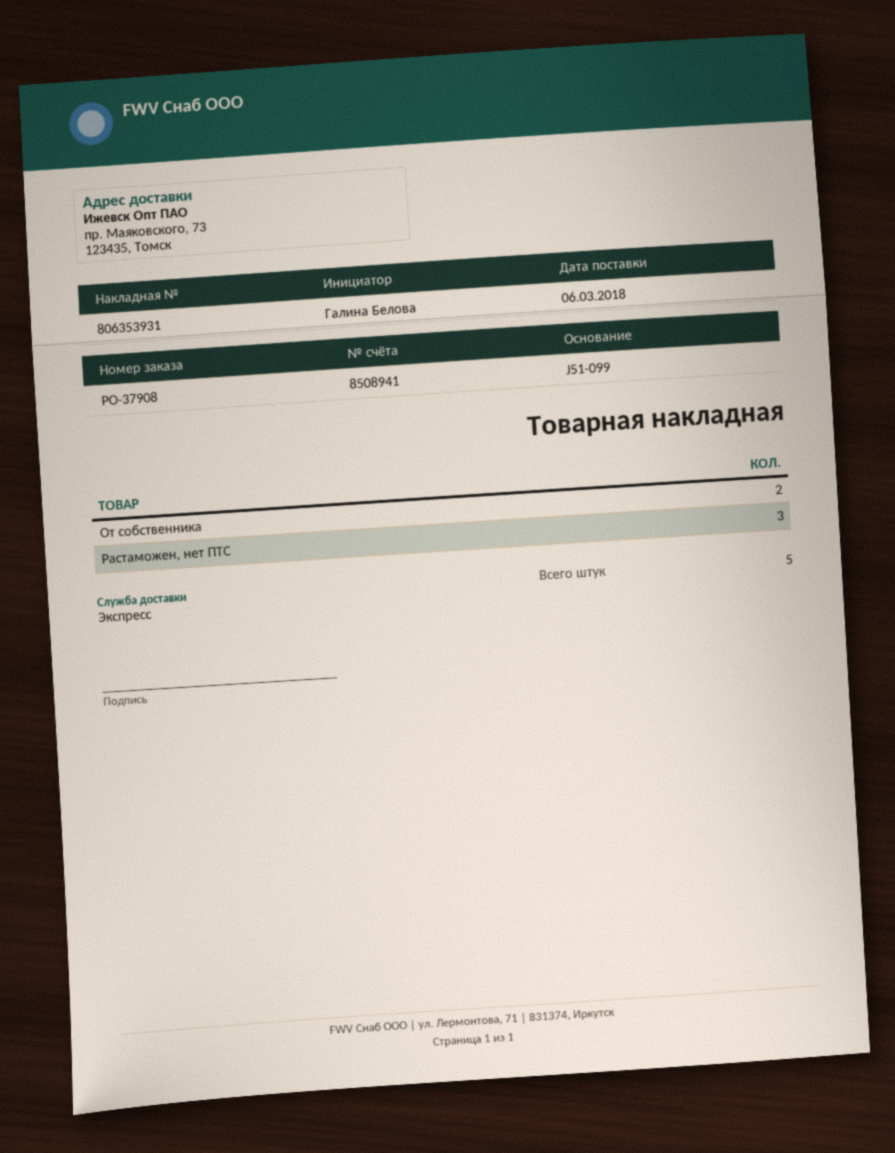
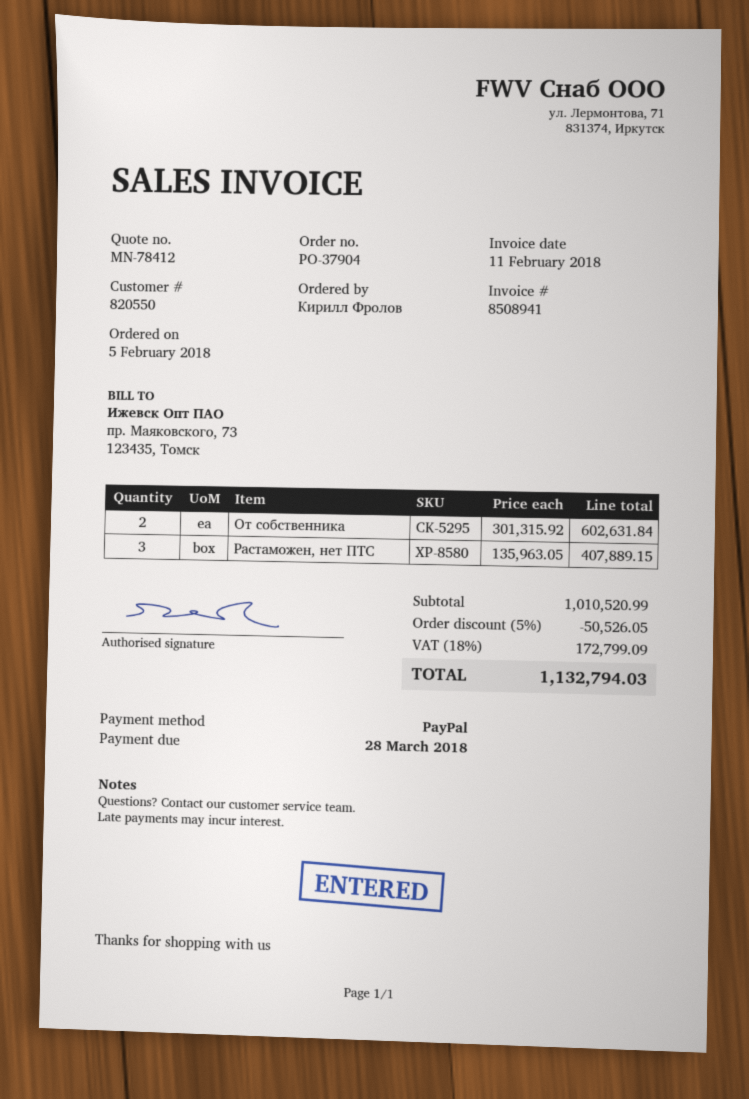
order number: PO-37908 -> PO-37904
ordered by: Галина Белова -> Кирилл Фролов

